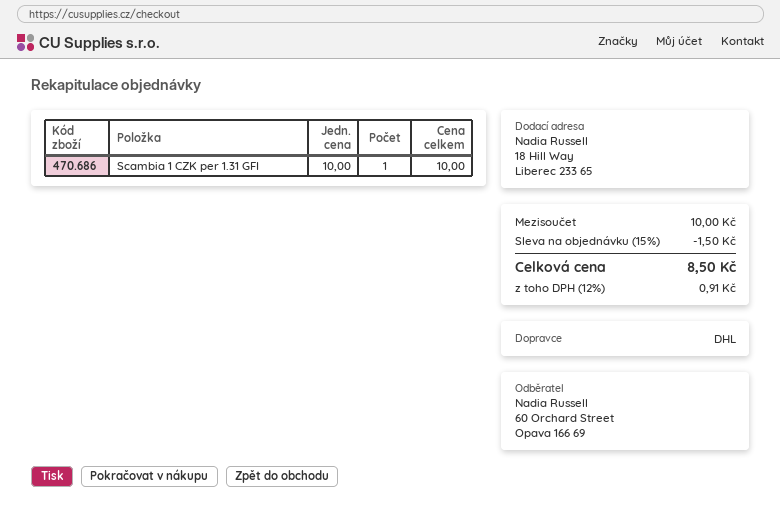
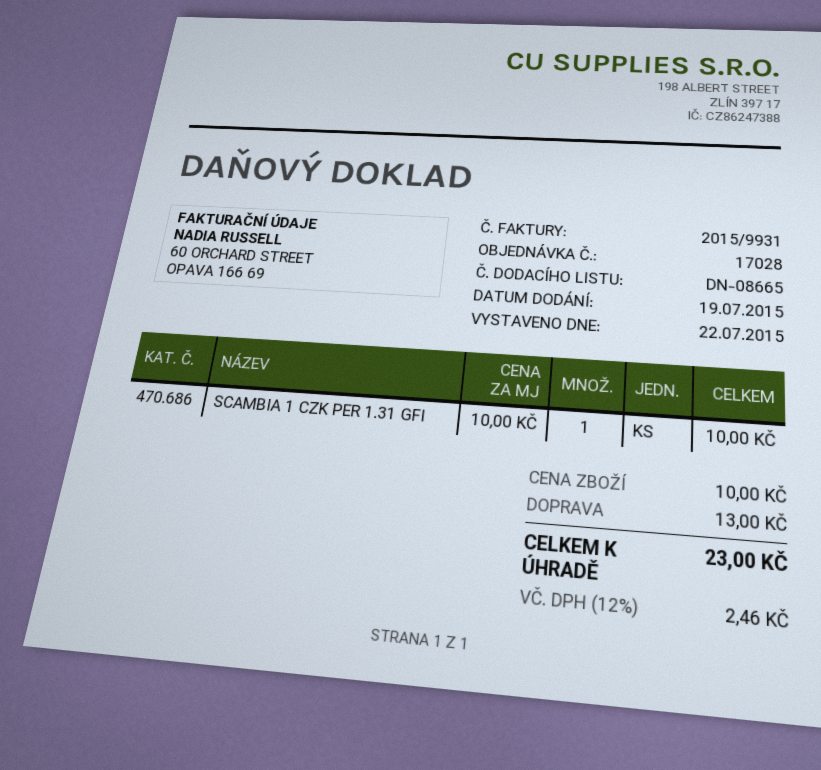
discount: 15% = 1.50 -> none
shipping: none -> 13.00
tax: 12% = 0.91 -> 12% = 2.46
total: 8.50 -> 23.00

